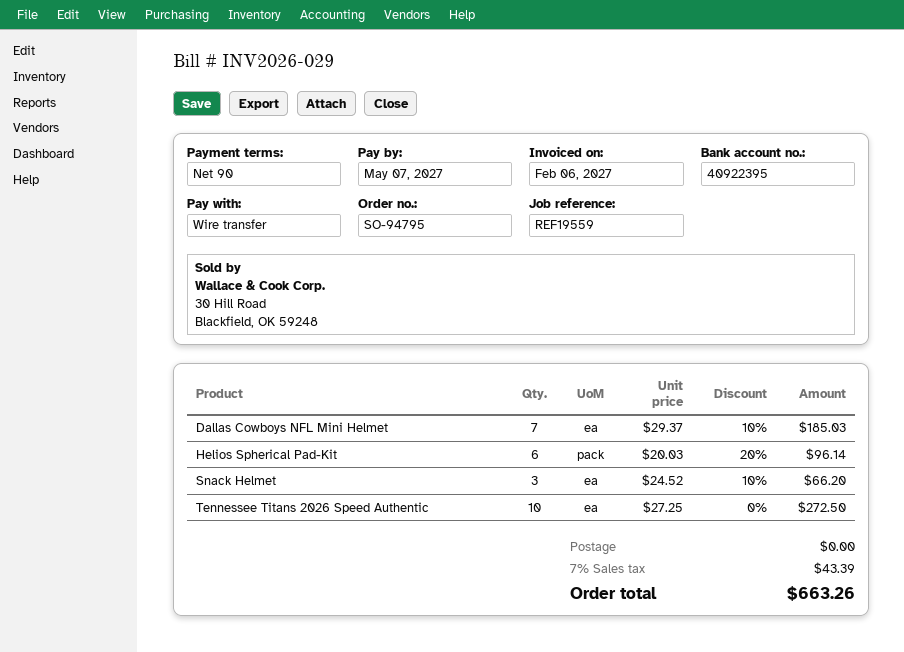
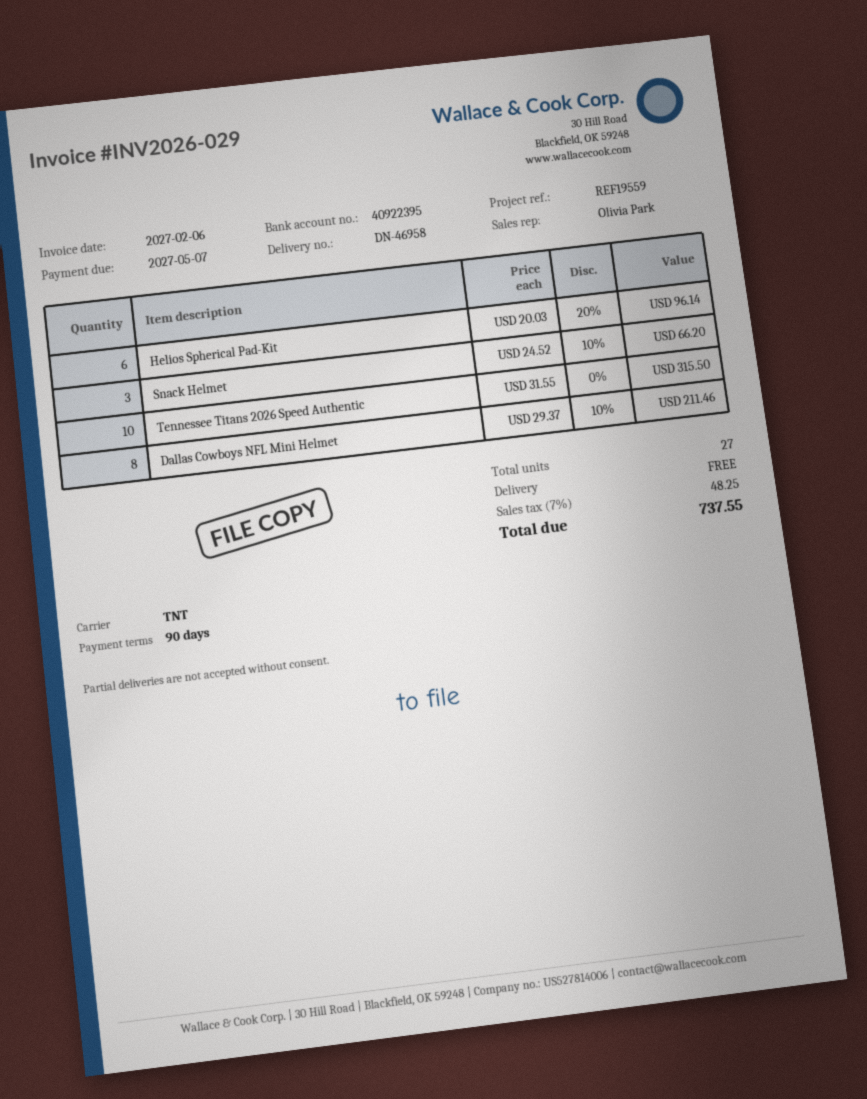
Dallas Cowboys NFL Mini Helmet: 7 x 29.37 - 10% = 185.03 -> 8 x 29.37 - 10% = 211.46
Tennessee Titans 2026 Speed Authentic: 10 x 27.25 = 272.50 -> 10 x 31.55 = 315.50
tax: 7% = 43.39 -> 7% = 48.25
total: 663.26 -> 737.55

